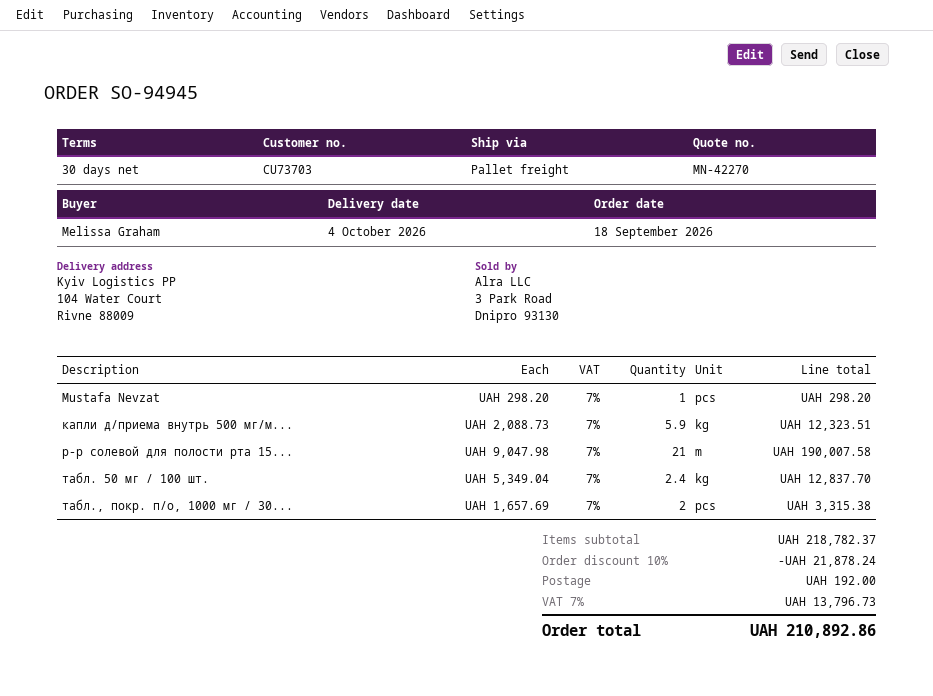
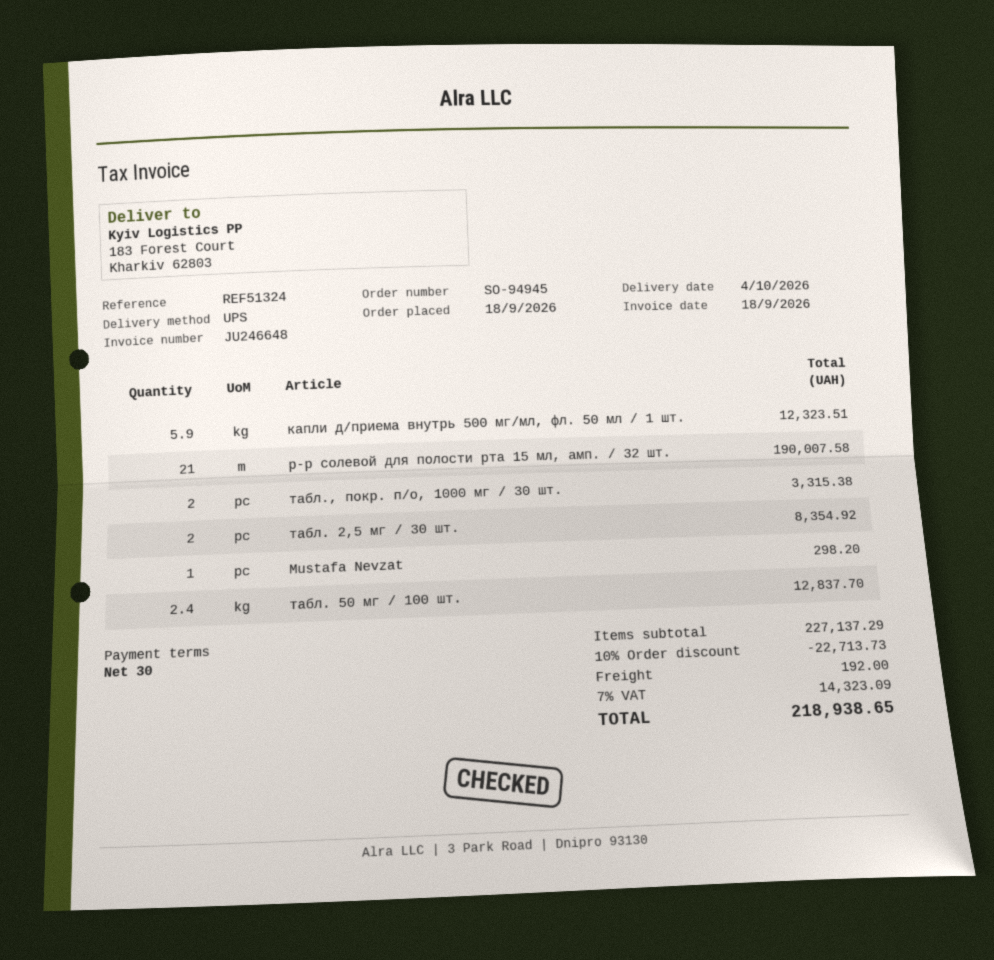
shipping method: pallet freight -> UPS
ship to: 104 Water Court, Rivne 88009 -> 183 Forest Court, Kharkiv 62803
табл. 2,5 мг / 30 шт.: none -> 2 for 8354.92
subtotal: 218782.37 -> 227137.29
discount: 10% = 21878.24 -> 10% = 22713.73
tax: 7% = 13796.73 -> 7% = 14323.09
total: 210892.86 -> 218938.65

